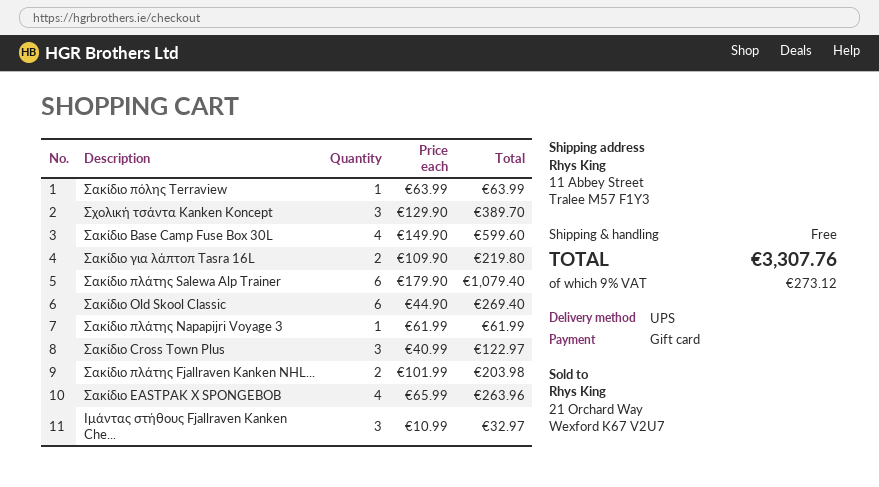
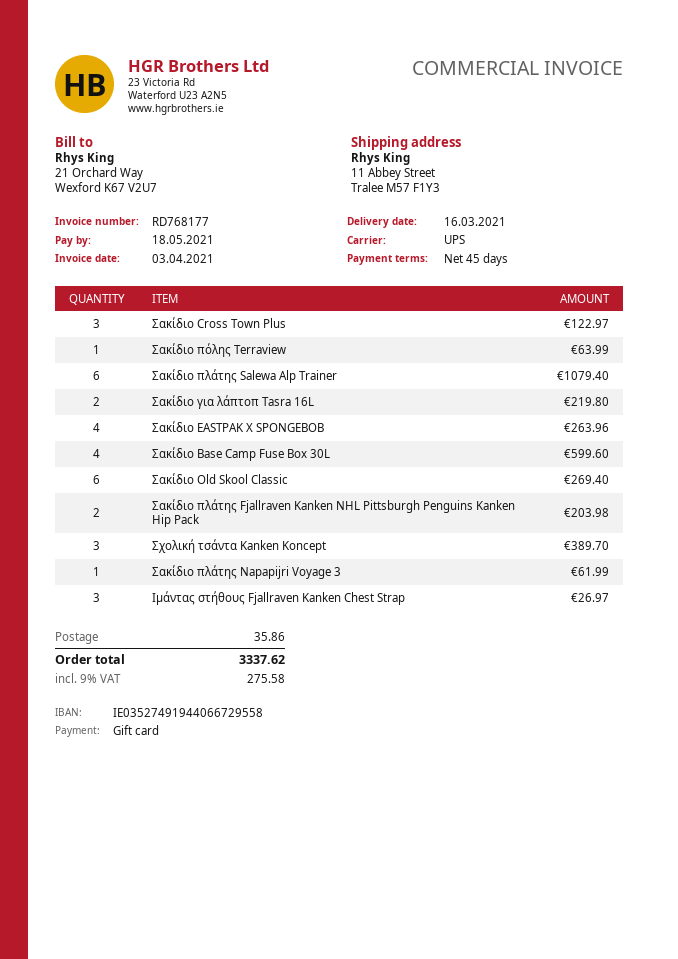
Ιμάντας στήθους Fjallraven Kanken Che...: 3 for 32.97 -> 3 for 26.97
shipping: 0.00 -> 35.86
tax: 9% = 273.12 -> 9% = 275.58
total: 3307.76 -> 3337.62

